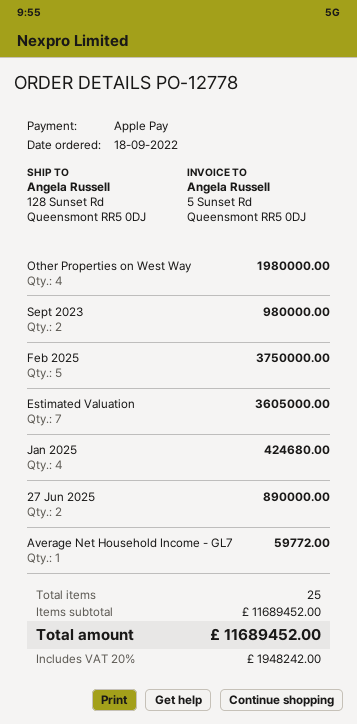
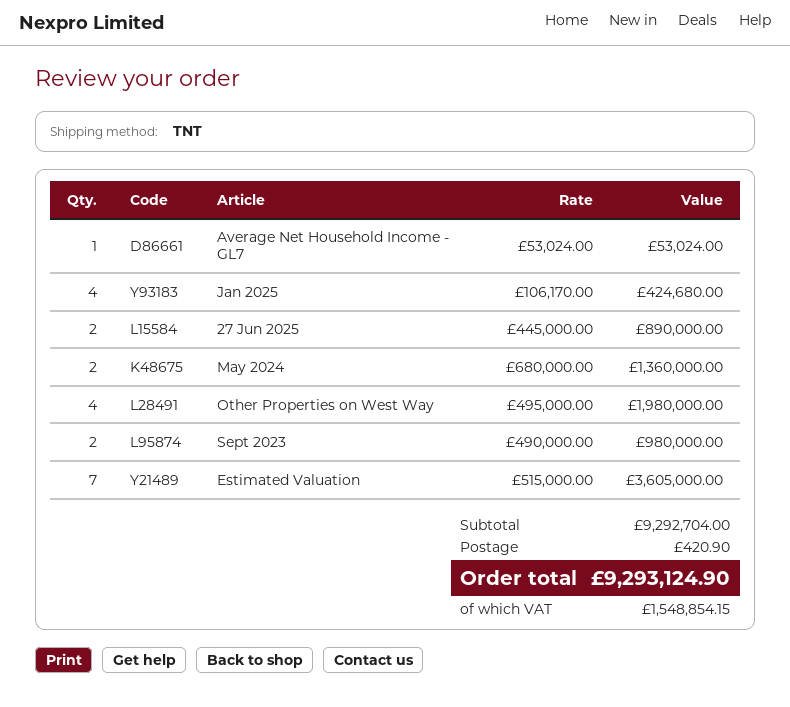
Feb 2025: 5 for 3750000.00 -> none
Average Net Household Income - GL7: 1 for 59772.00 -> 1 for 53024.00
May 2024: none -> 2 for 1360000.00
subtotal: 11689452.00 -> 9292704.00
shipping: none -> 420.90
tax: 1948242.00 -> 1548854.15
total: 11689452.00 -> 9293124.90

